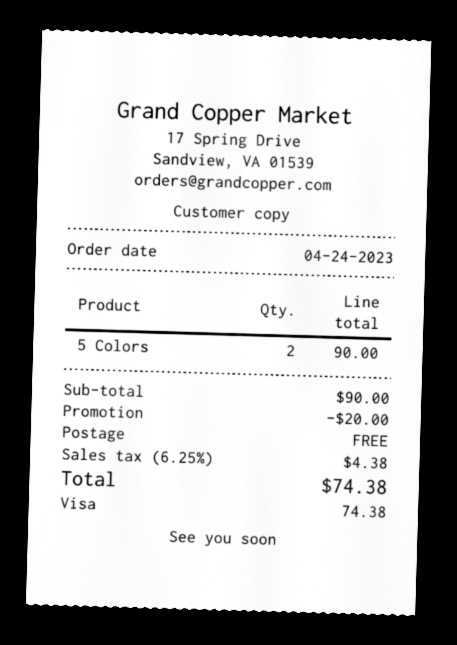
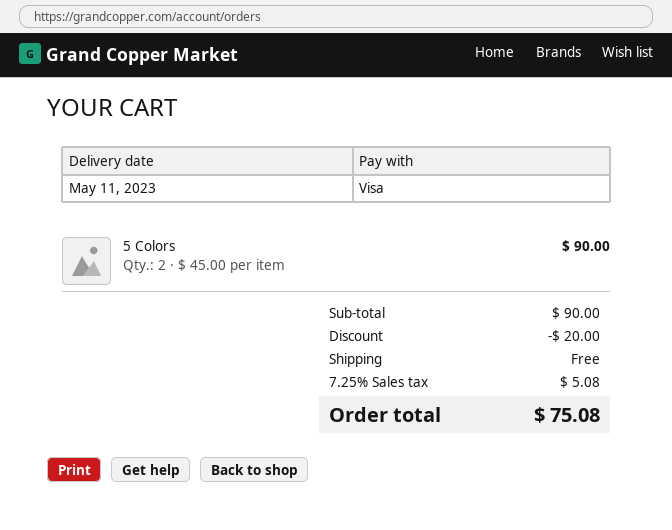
tax: 6.25% = 4.38 -> 7.25% = 5.08
total: 74.38 -> 75.08

